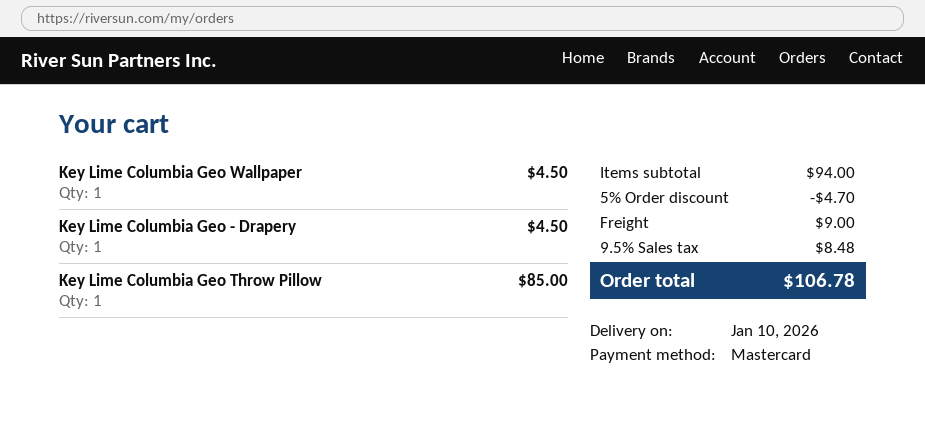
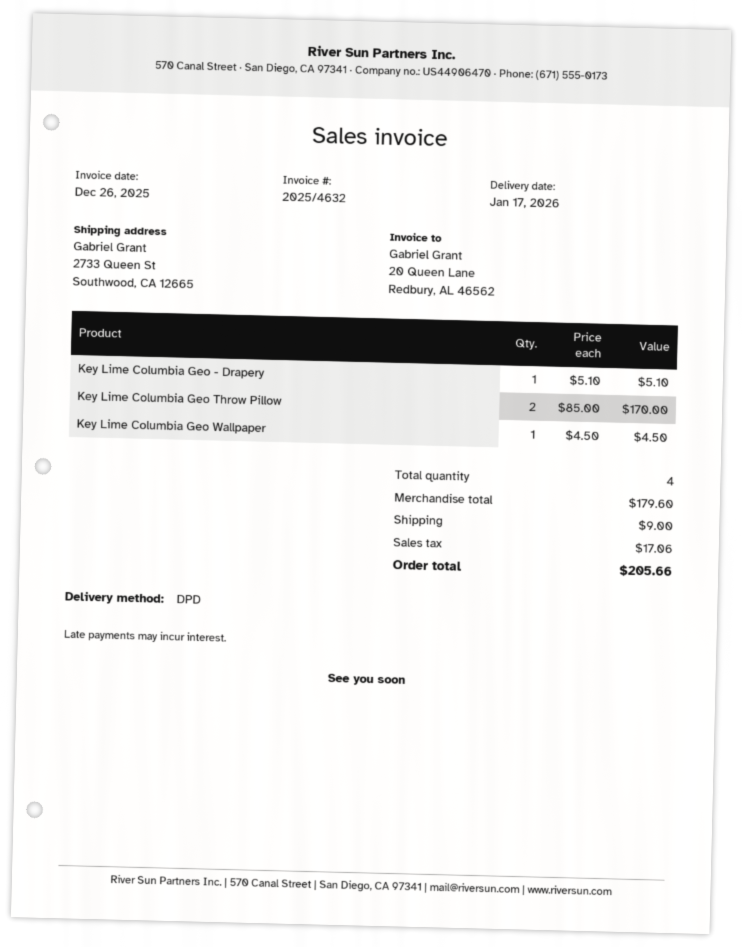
delivery date: 2026-01-10 -> 2026-01-17
Key Lime Columbia Geo - Drapery: 1 for 4.50 -> 1 for 5.10
Key Lime Columbia Geo Throw Pillow: 1 for 85.00 -> 2 for 170.00
subtotal: 94.00 -> 179.60
discount: 5% = 4.70 -> none
tax: 8.48 -> 17.06
total: 106.78 -> 205.66

